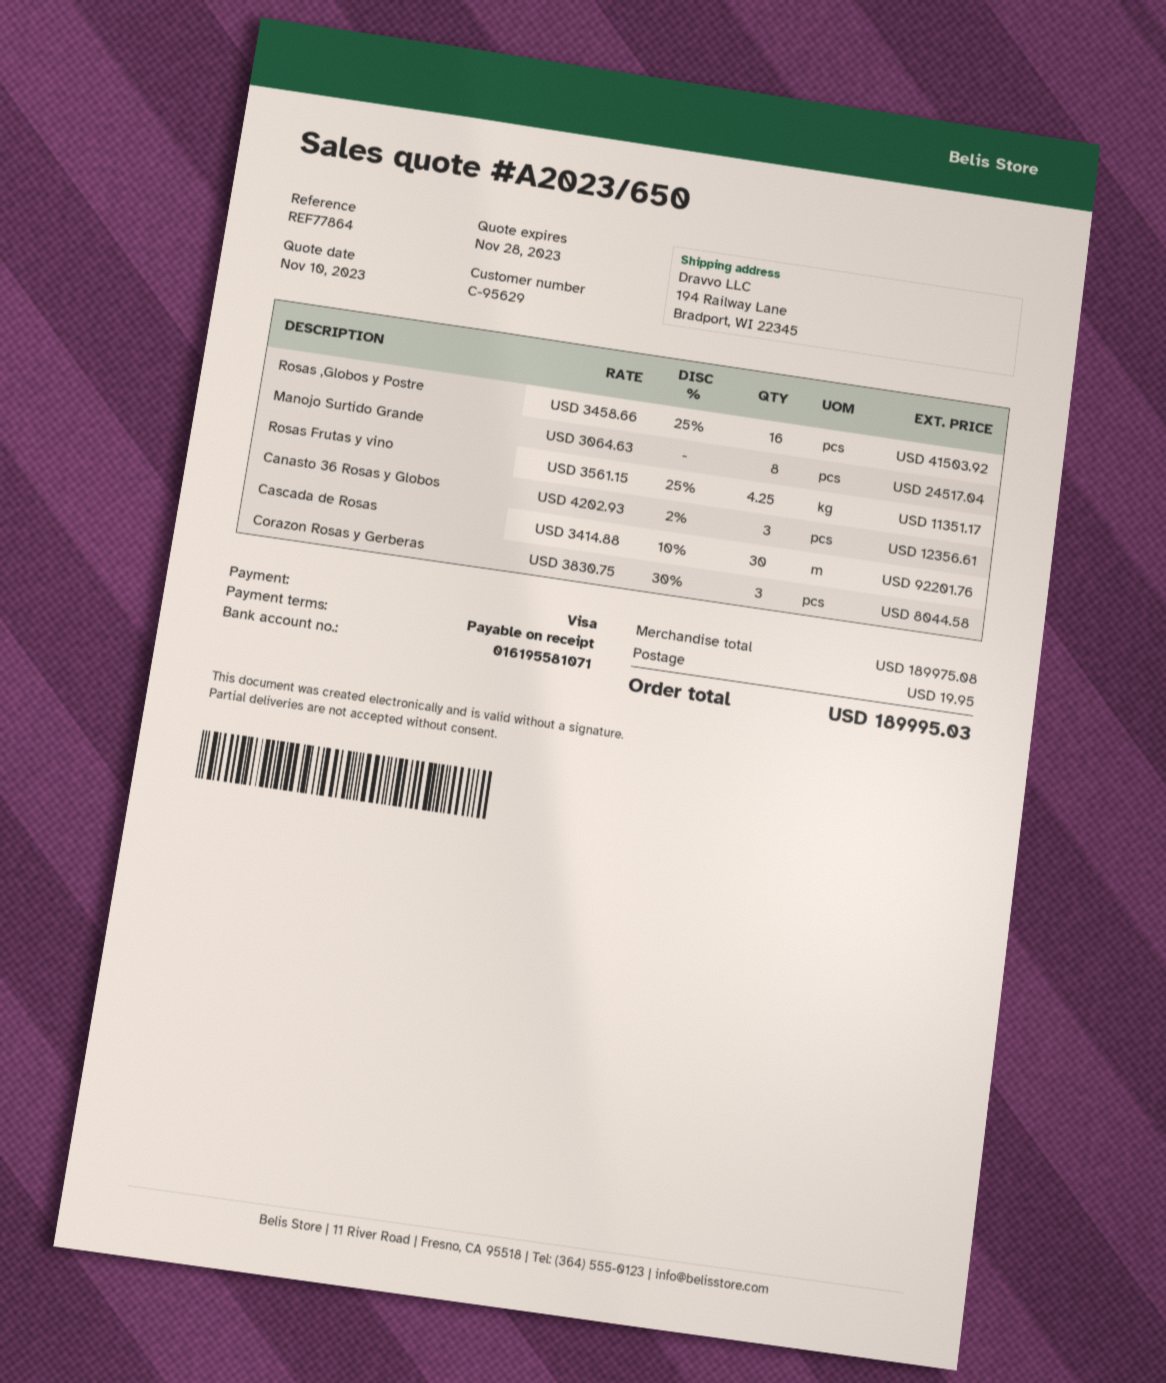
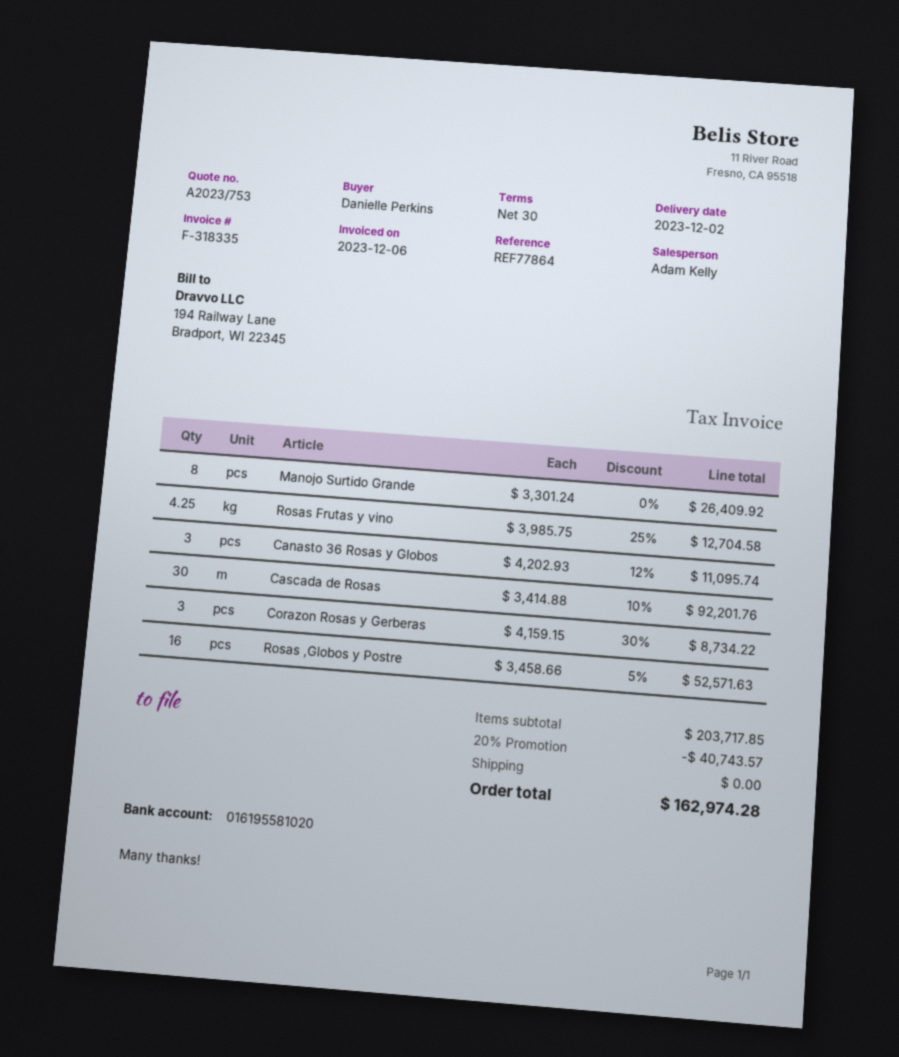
quote number: A2023/650 -> A2023/753
payment terms: on receipt -> 30 days
bank account: 016195581071 -> 016195581020
Rosas ,Globos y Postre: 16 x 3458.66 - 25% = 41503.92 -> 16 x 3458.66 - 5% = 52571.63
Manojo Surtido Grande: 8 x 3064.63 = 24517.04 -> 8 x 3301.24 = 26409.92
Rosas Frutas y vino: 4.25 x 3561.15 - 25% = 11351.17 -> 4.25 x 3985.75 - 25% = 12704.58
Canasto 36 Rosas y Globos: 3 x 4202.93 - 2% = 12356.61 -> 3 x 4202.93 - 12% = 11095.74
Corazon Rosas y Gerberas: 3 x 3830.75 - 30% = 8044.58 -> 3 x 4159.15 - 30% = 8734.22
subtotal: 189975.08 -> 203717.85
discount: none -> 20% = 40743.57
shipping: 19.95 -> 0.00
total: 189995.03 -> 162974.28

